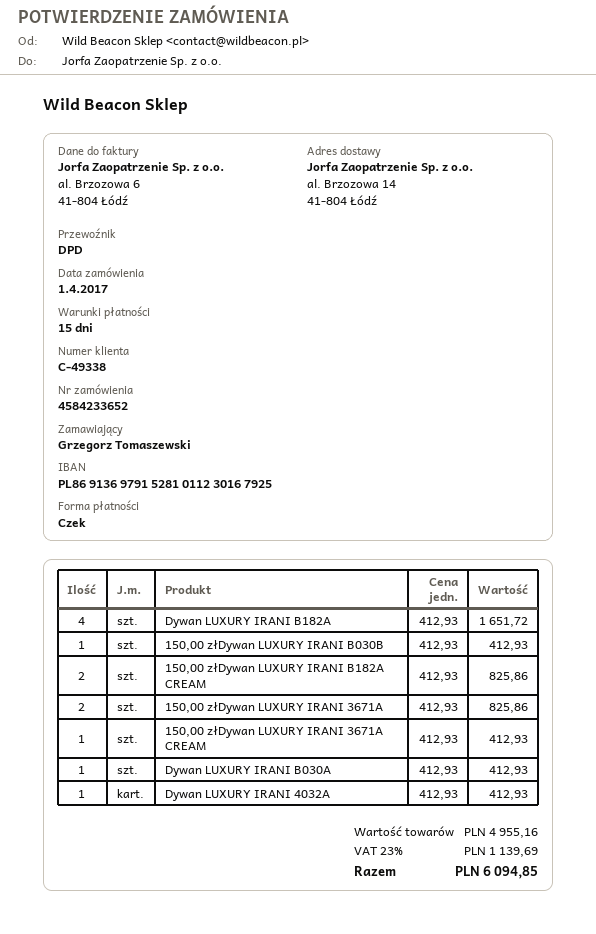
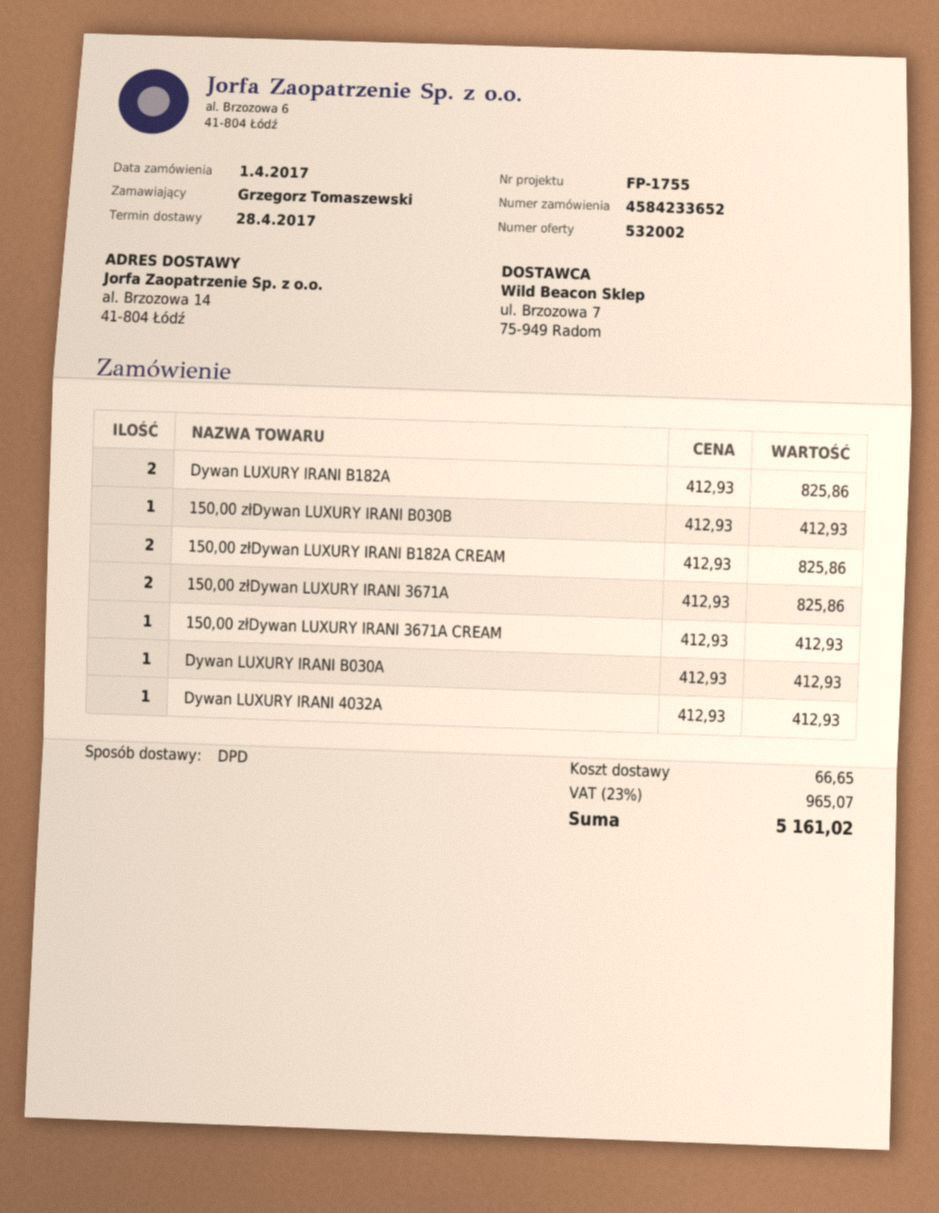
Dywan LUXURY IRANI B182A: 4 x 412.93 = 1651.72 -> 2 x 412.93 = 825.86
shipping: none -> 66.65
tax: 23% = 1139.69 -> 23% = 965.07
total: 6094.85 -> 5161.02

